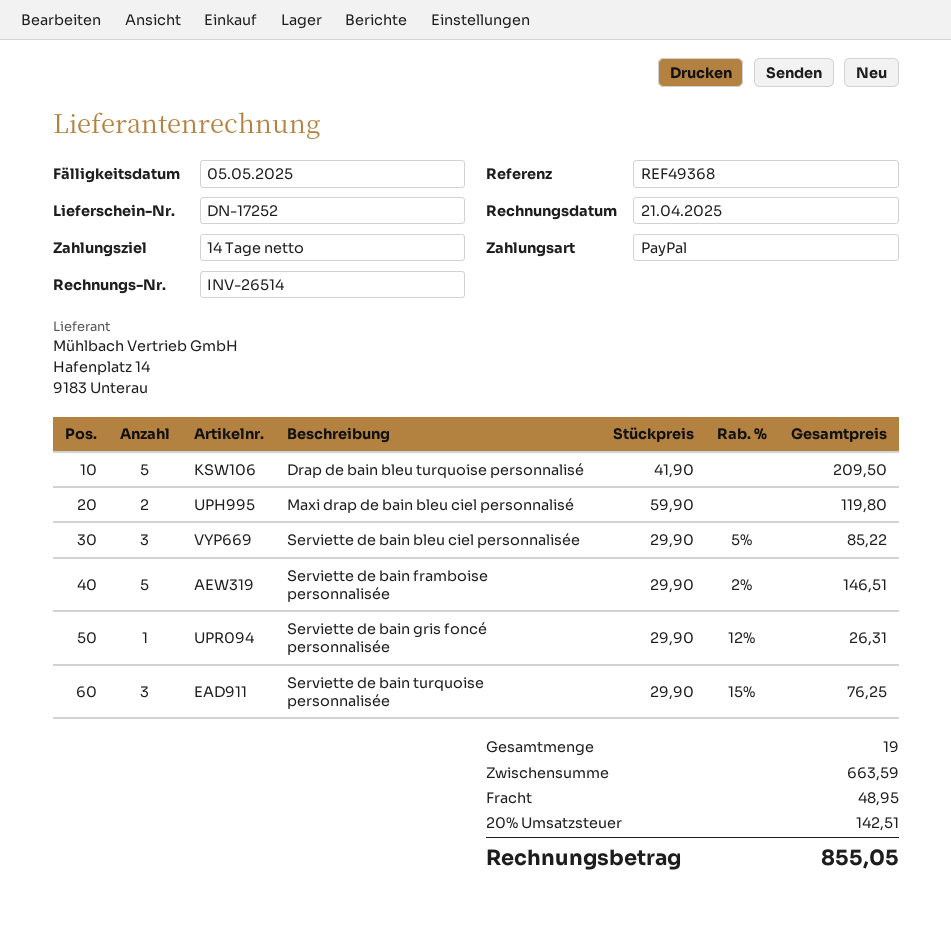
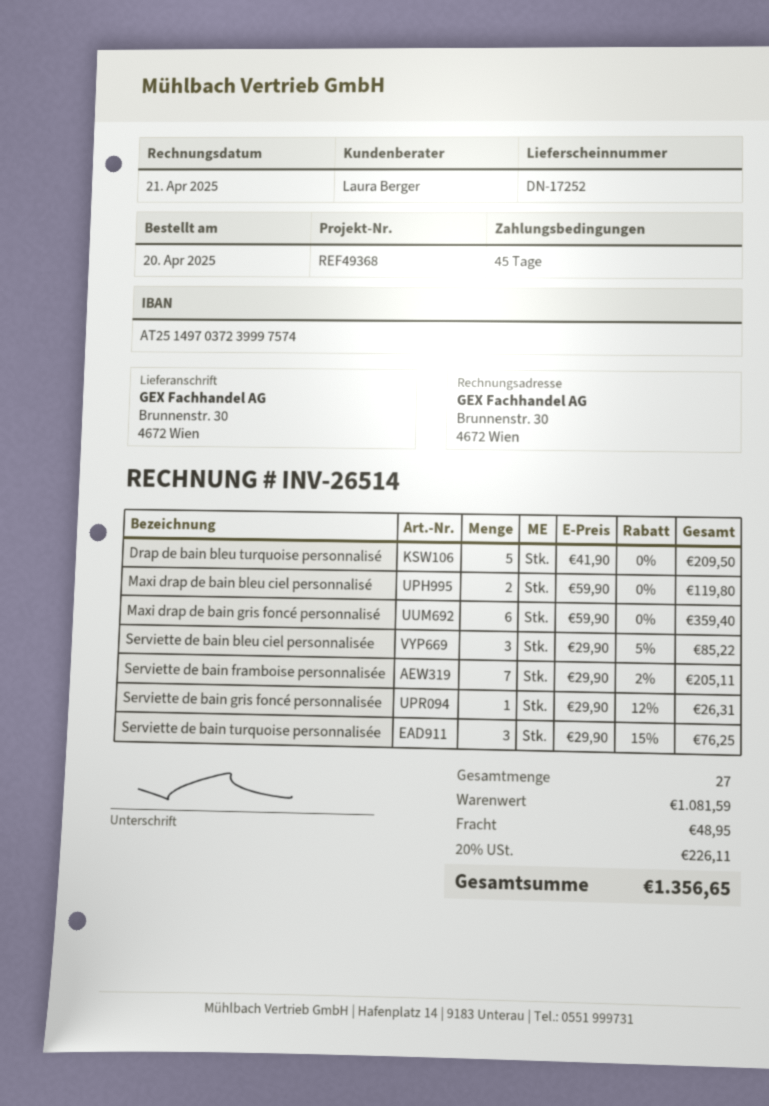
payment terms: 14 days -> 45 days
Serviette de bain framboise personnalisée: 5 x 29.90 - 2% = 146.51 -> 7 x 29.90 - 2% = 205.11
Maxi drap de bain gris foncé personnalisé: none -> 6 x 59.90 = 359.40
total quantity: 19 -> 27
subtotal: 663.59 -> 1081.59
tax: 20% = 142.51 -> 20% = 226.11
total: 855.05 -> 1356.65

